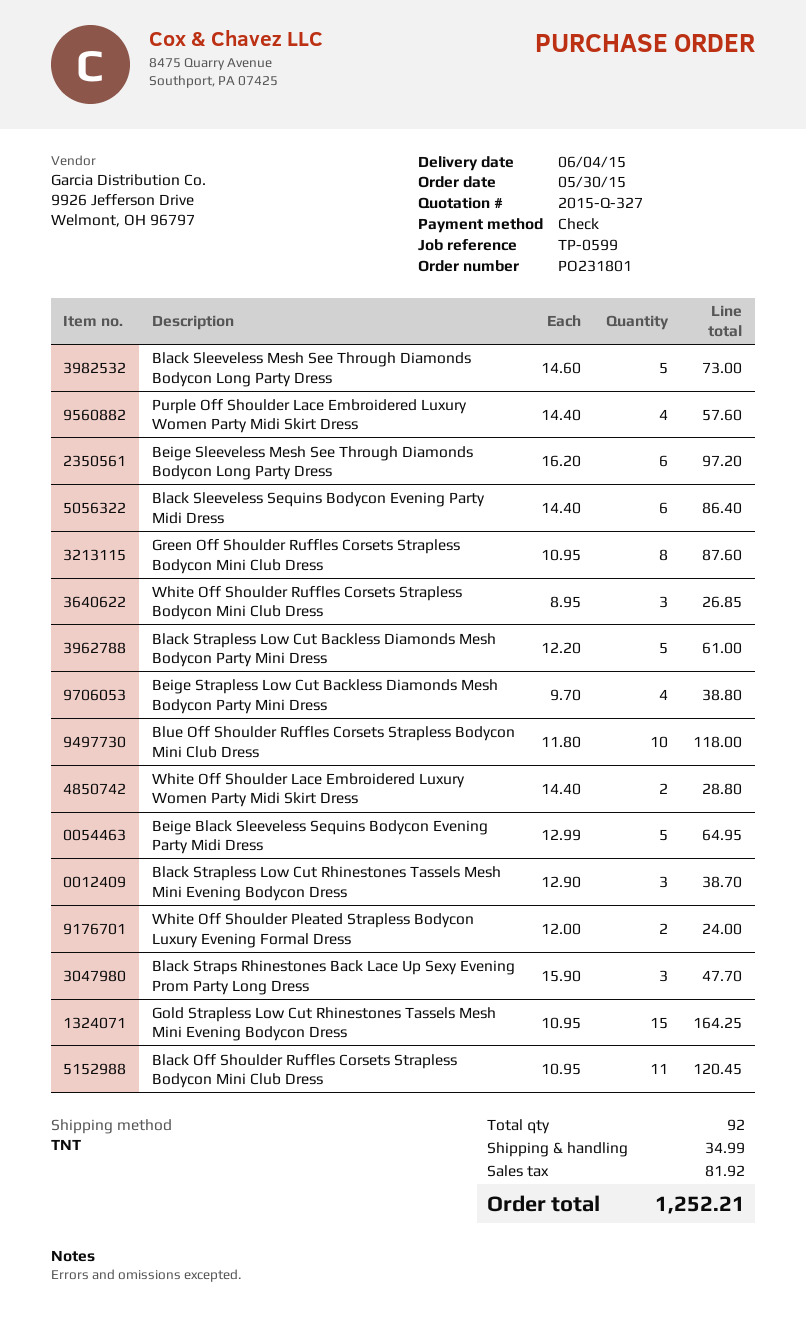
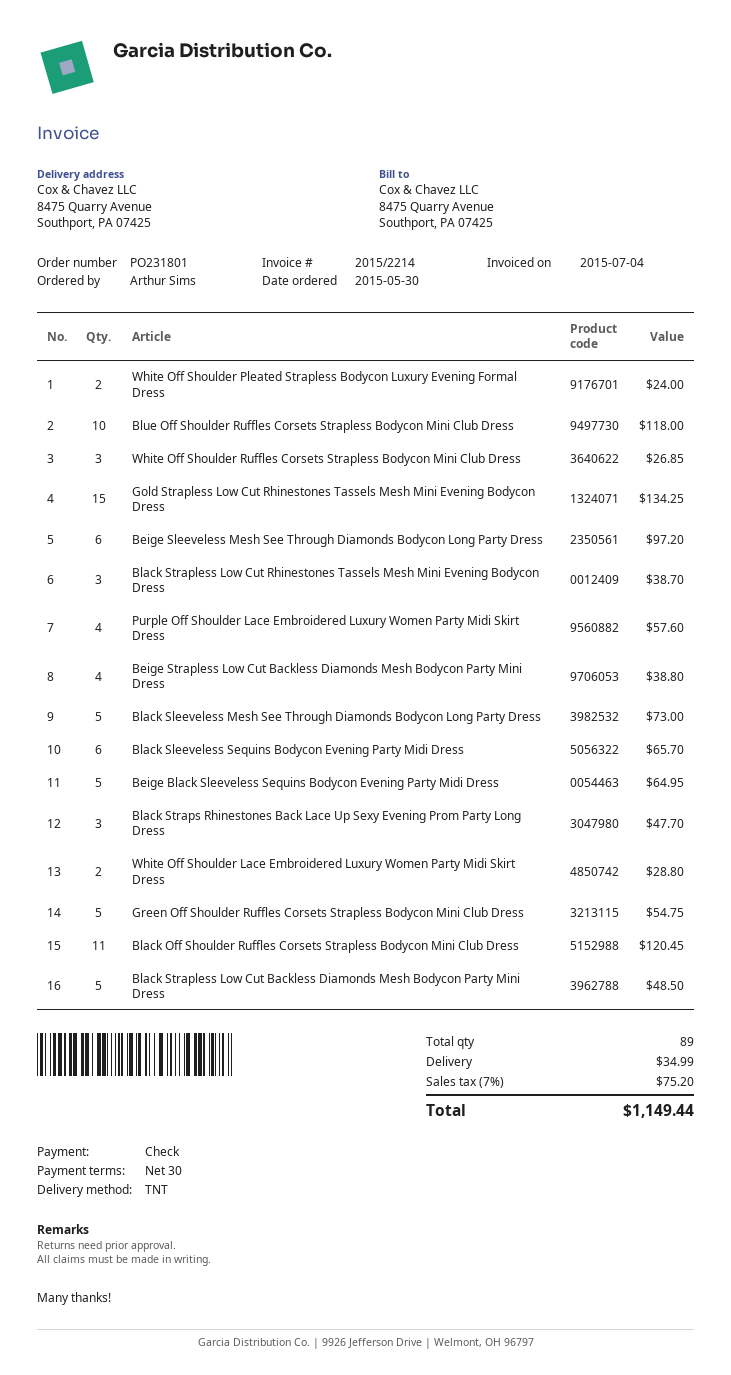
Black Sleeveless Sequins Bodycon Evening Party Midi Dress: 6 for 86.40 -> 6 for 65.70
Green Off Shoulder Ruffles Corsets Strapless Bodycon Mini Club Dress: 8 for 87.60 -> 5 for 54.75
Black Strapless Low Cut Backless Diamonds Mesh Bodycon Party Mini Dress: 5 for 61.00 -> 5 for 48.50
Gold Strapless Low Cut Rhinestones Tassels Mesh Mini Evening Bodycon Dress: 15 for 164.25 -> 15 for 134.25
total quantity: 92 -> 89
tax: 81.92 -> 75.20
total: 1252.21 -> 1149.44

